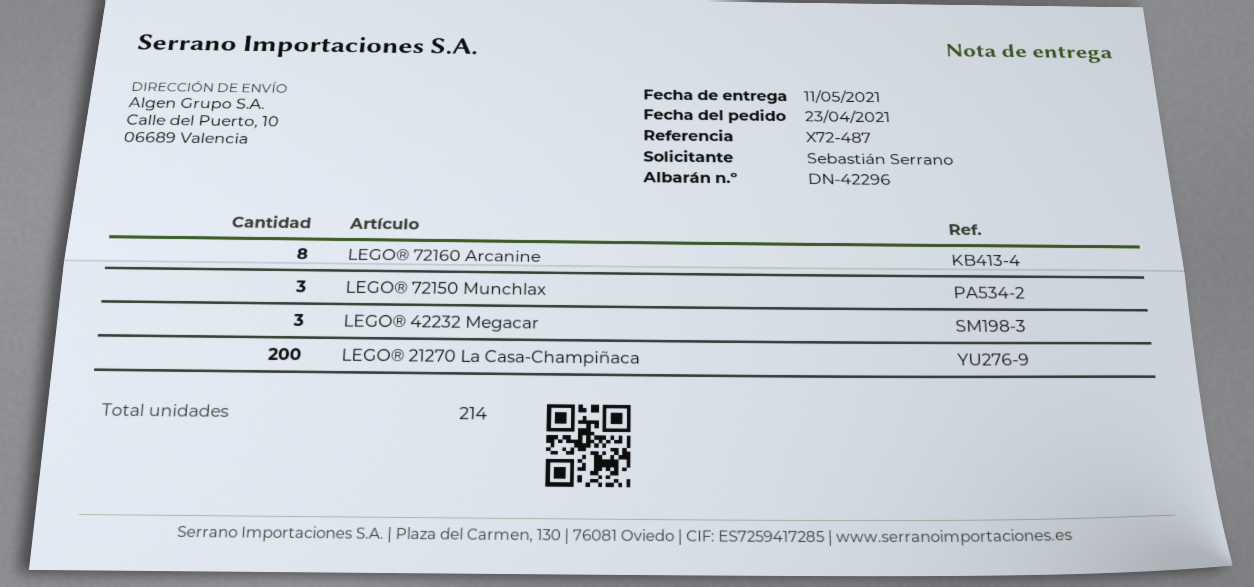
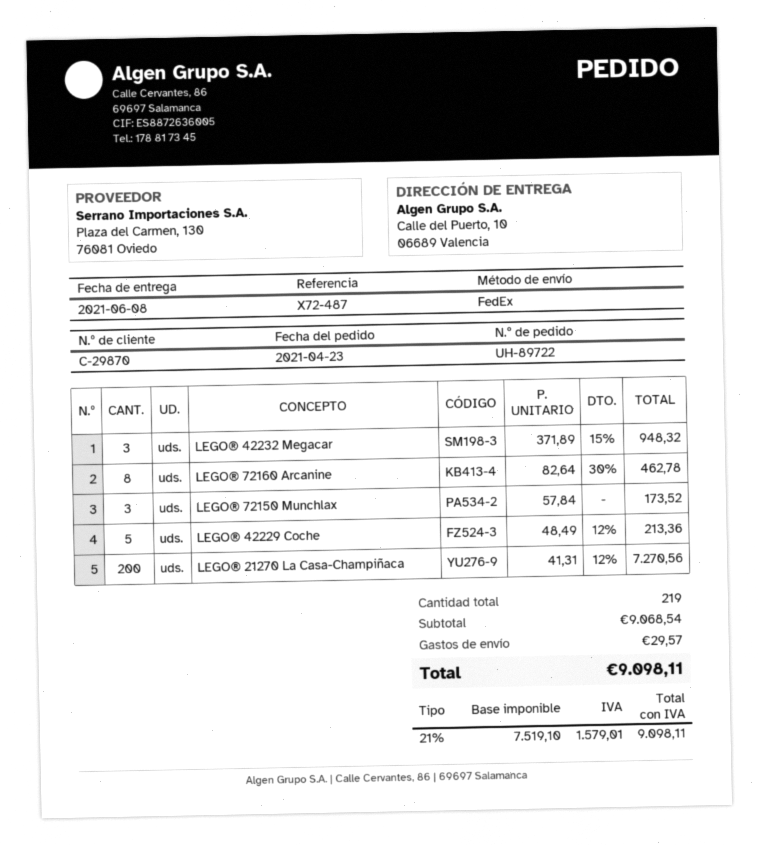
delivery date: 2021-05-11 -> 2021-06-08
LEGO® 42229 Coche: none -> 5
total quantity: 214 -> 219

